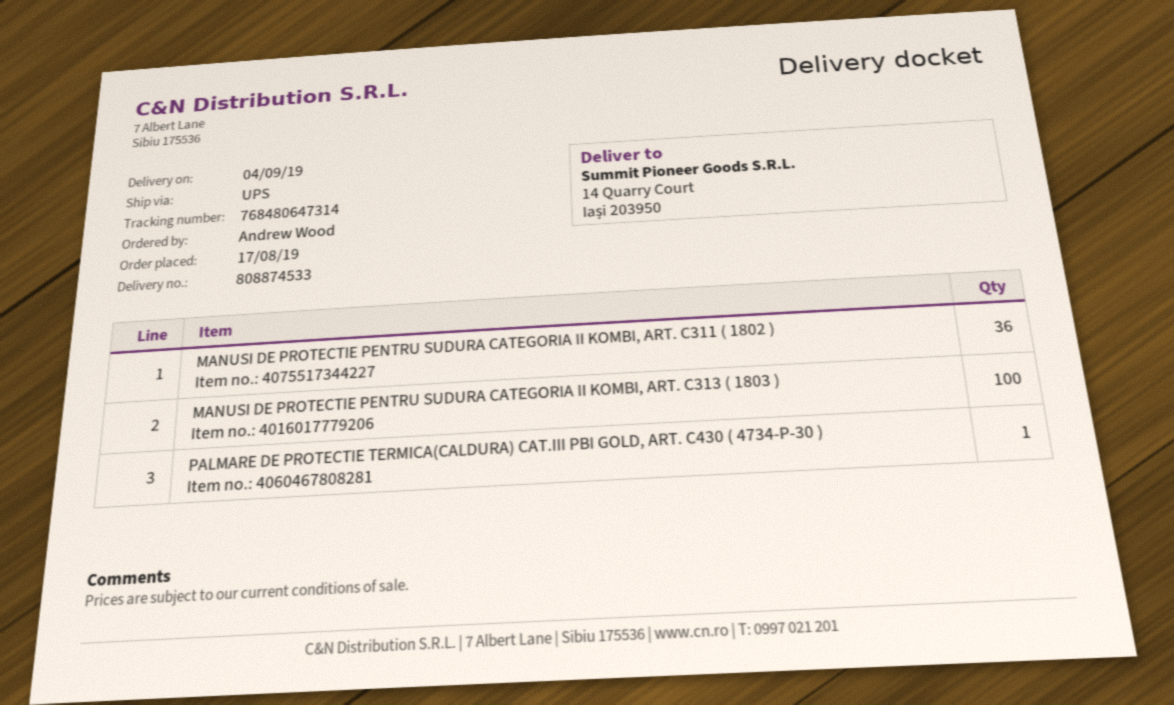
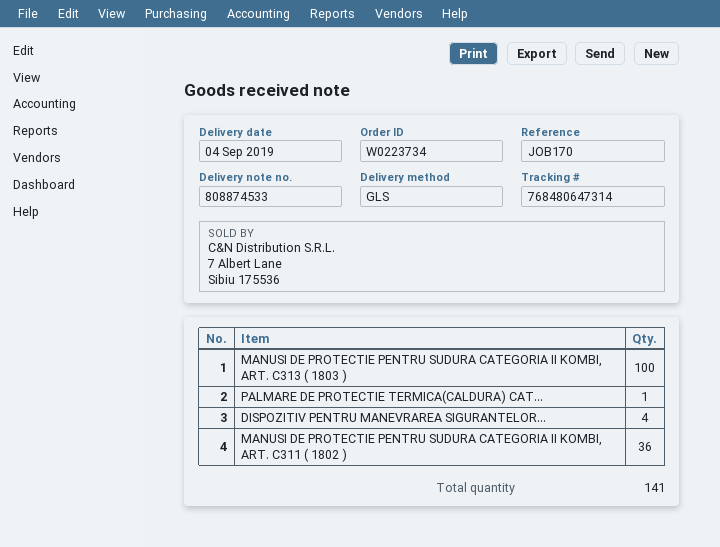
shipping method: UPS -> GLS
DISPOZITIV PENTRU MANEVRAREA SIGURANTELOR...: none -> 4

